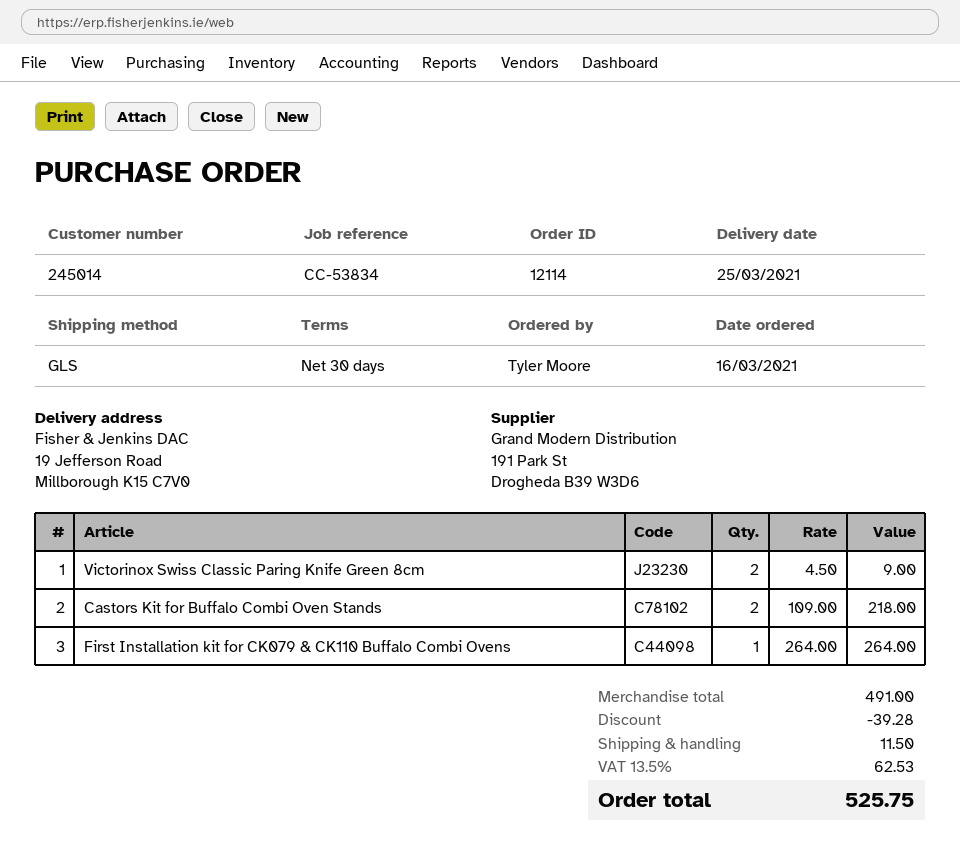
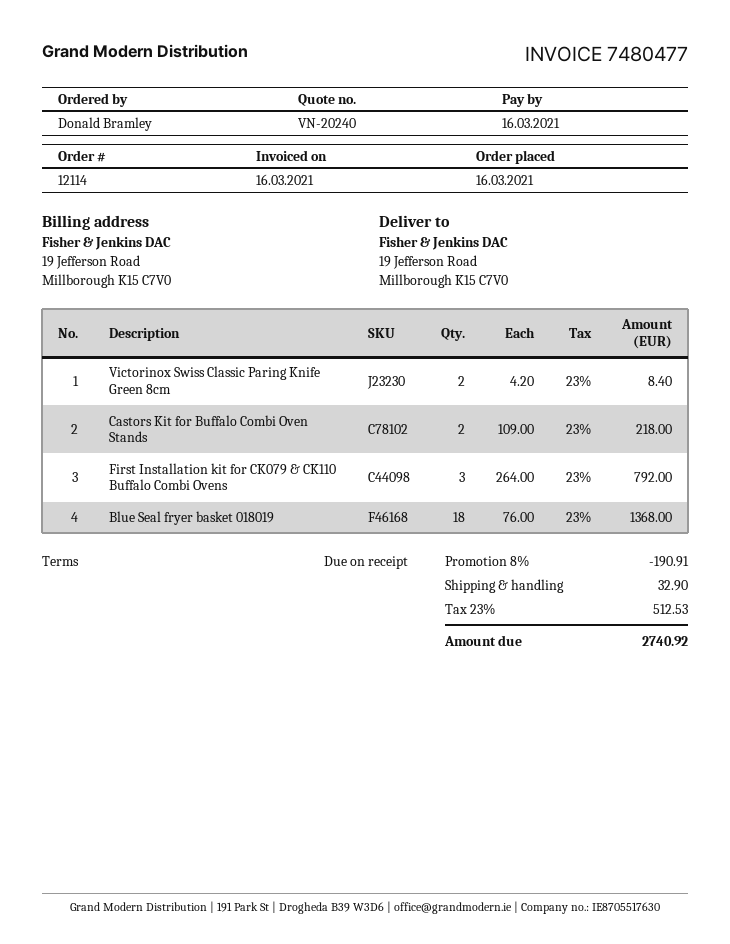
payment terms: 30 days -> on receipt
ordered by: Tyler Moore -> Donald Bramley
Victorinox Swiss Classic Paring Knife Green 8cm: 2 x 4.50 = 9.00 -> 2 x 4.20 = 8.40
First Installation kit for CK079 & CK110 Buffalo Combi Ovens: 1 x 264.00 = 264.00 -> 3 x 264.00 = 792.00
Blue Seal fryer basket 018019: none -> 18 x 76.00 = 1368.00
discount: 39.28 -> 190.91
shipping: 11.50 -> 32.90
tax: 13.5% = 62.53 -> 23% = 512.53
total: 525.75 -> 2740.92

